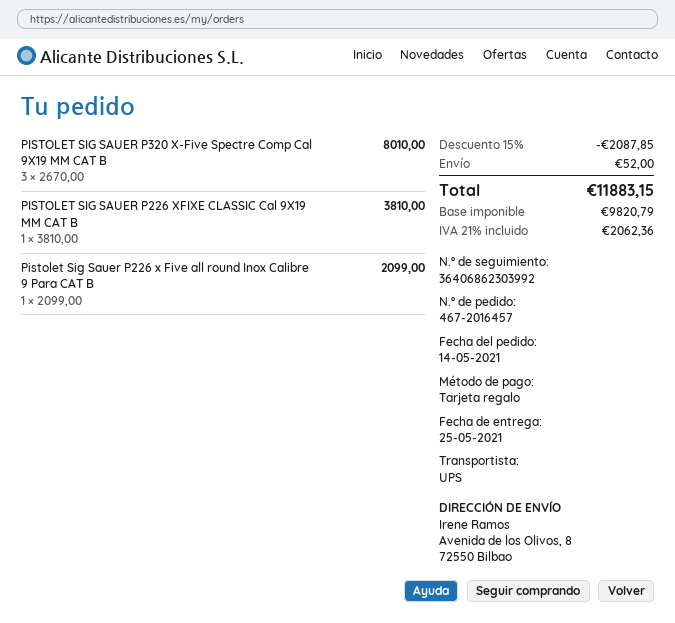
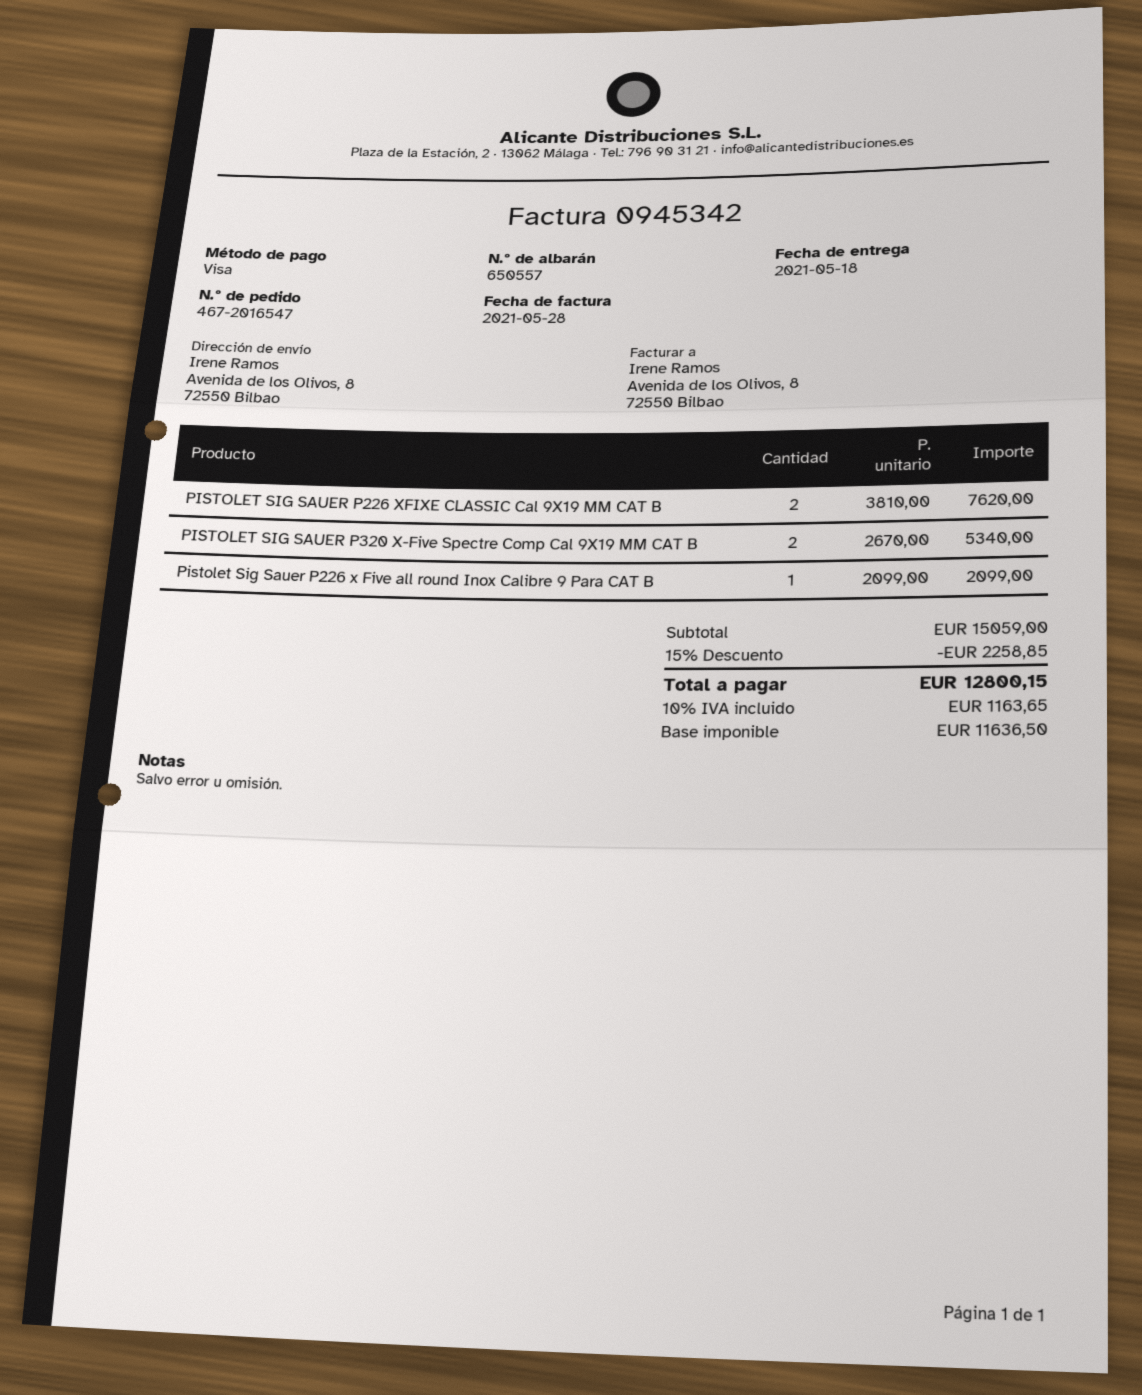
order number: 467-2016457 -> 467-2016547
delivery date: 2021-05-25 -> 2021-05-18
payment method: gift card -> Visa
PISTOLET SIG SAUER P320 X-Five Spectre Comp Cal 9X19 MM CAT B: 3 x 2670.00 = 8010.00 -> 2 x 2670.00 = 5340.00
PISTOLET SIG SAUER P226 XFIXE CLASSIC Cal 9X19 MM CAT B: 1 x 3810.00 = 3810.00 -> 2 x 3810.00 = 7620.00
discount: 15% = 2087.85 -> 15% = 2258.85
shipping: 52.00 -> none
net: 9820.79 -> 11636.50
tax: 21% = 2062.36 -> 10% = 1163.65
total: 11883.15 -> 12800.15

